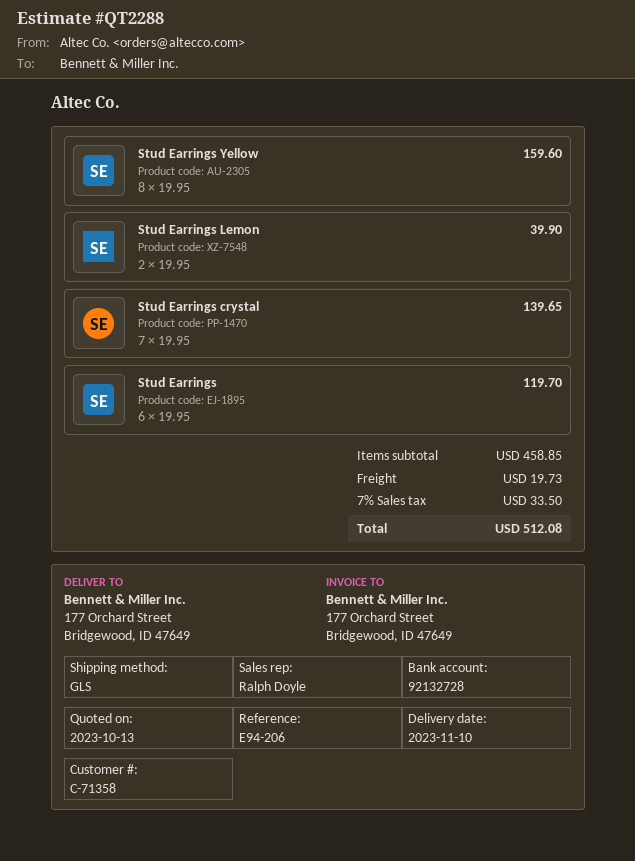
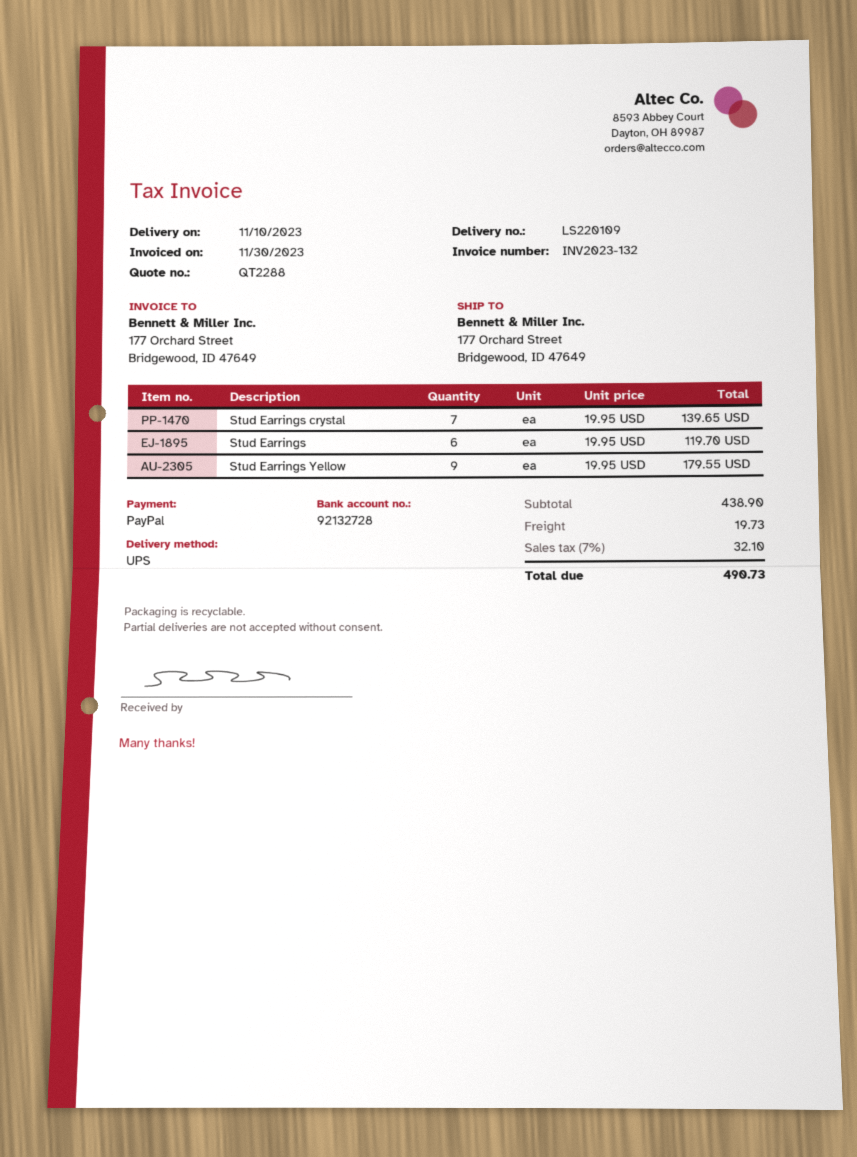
shipping method: GLS -> UPS
Stud Earrings Yellow: 8 x 19.95 = 159.60 -> 9 x 19.95 = 179.55
Stud Earrings Lemon: 2 x 19.95 = 39.90 -> none
subtotal: 458.85 -> 438.90
tax: 7% = 33.50 -> 7% = 32.10
total: 512.08 -> 490.73

